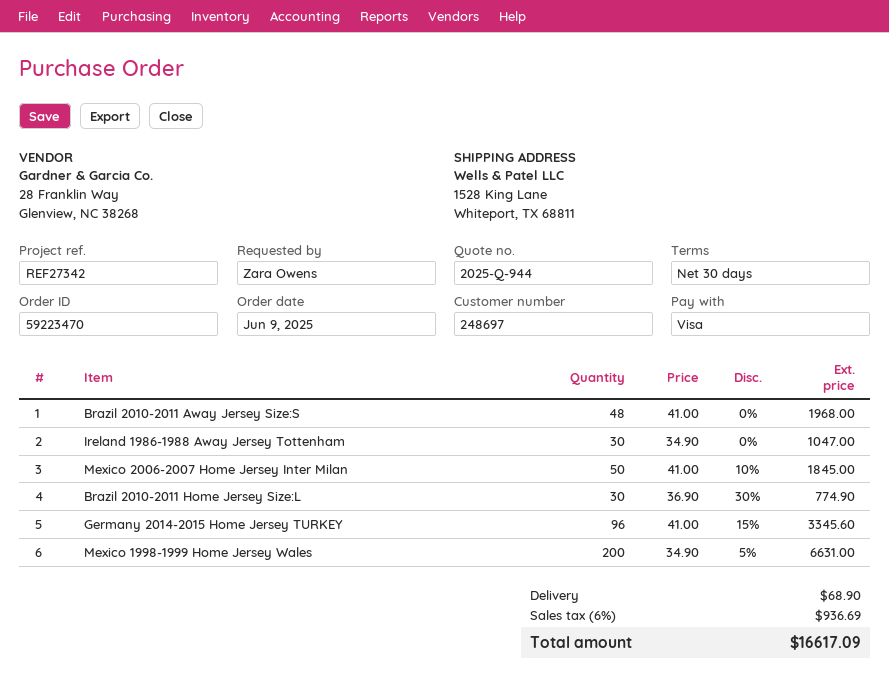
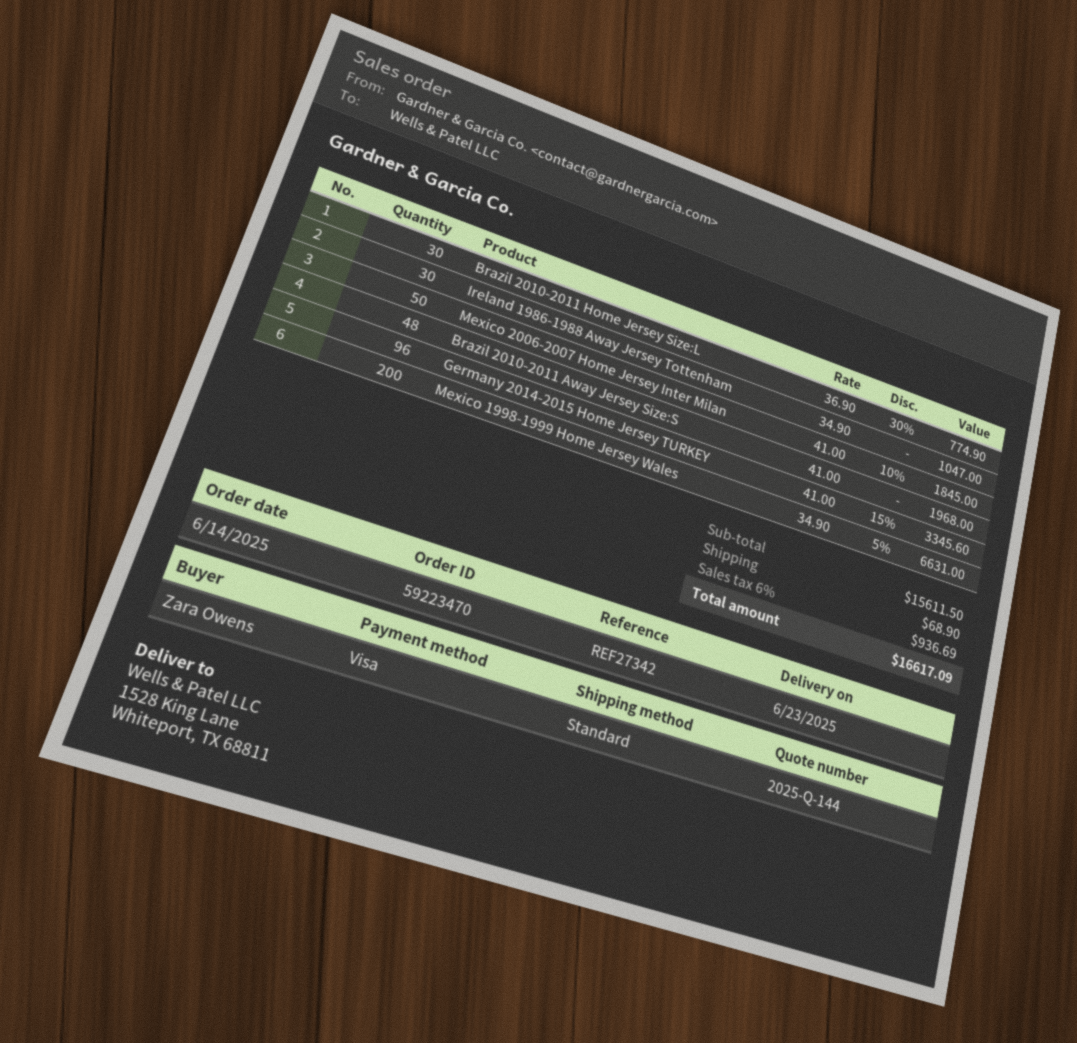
quote number: 2025-Q-944 -> 2025-Q-144
order date: 2025-06-09 -> 2025-06-14

